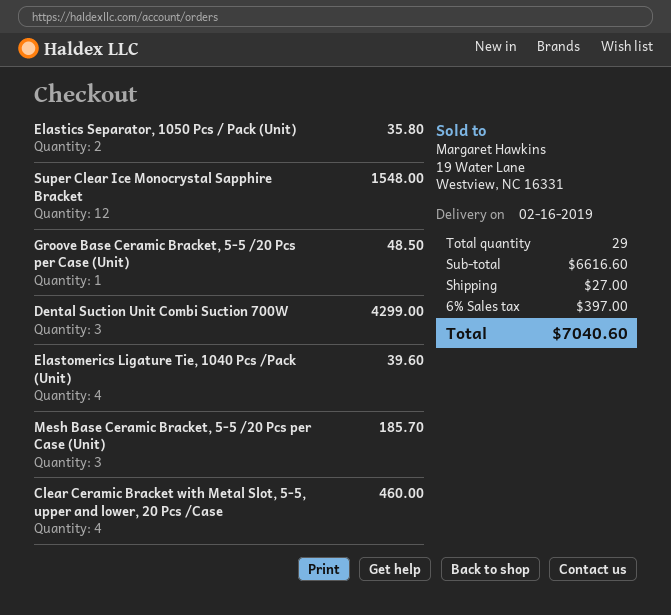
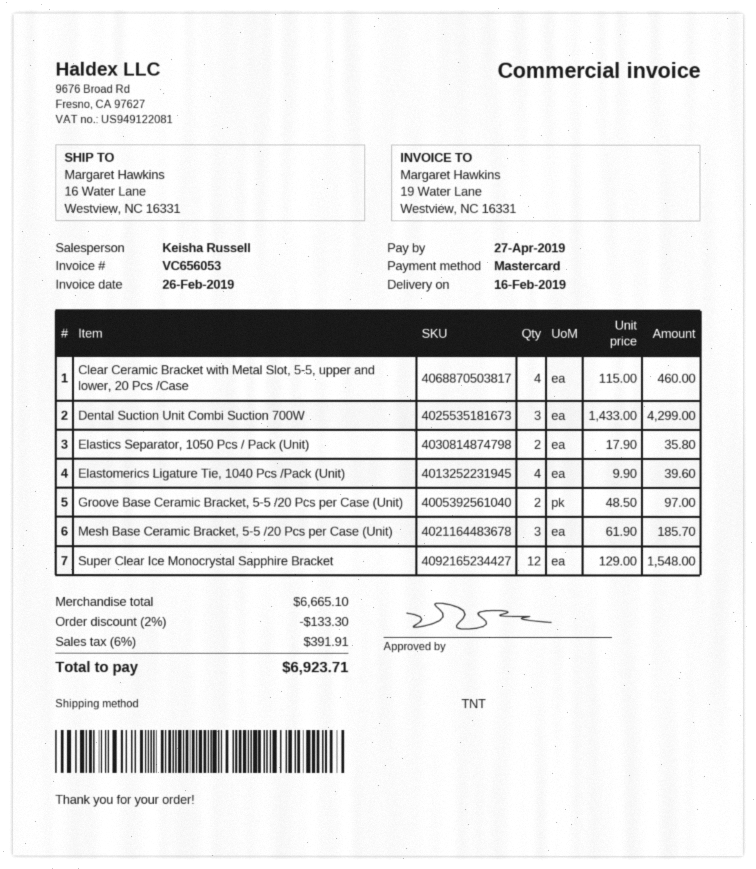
Groove Base Ceramic Bracket, 5-5 /20 Pcs per Case (Unit): 1 for 48.50 -> 2 for 97.00
subtotal: 6616.60 -> 6665.10
discount: none -> 2% = 133.30
shipping: 27.00 -> none
tax: 6% = 397.00 -> 6% = 391.91
total: 7040.60 -> 6923.71

